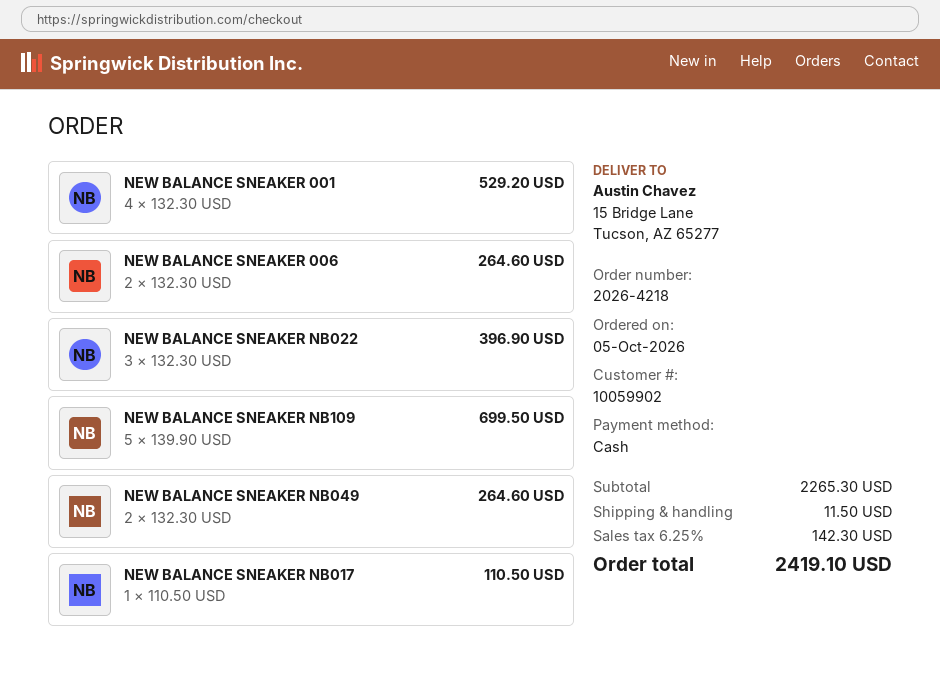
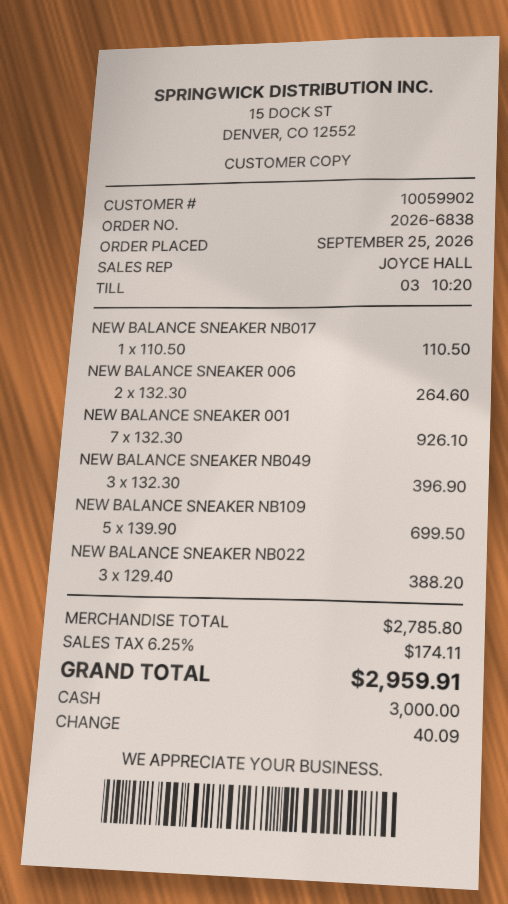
order number: 2026-4218 -> 2026-6838
order date: 2026-10-05 -> 2026-09-25
NEW BALANCE SNEAKER 001: 4 x 132.30 = 529.20 -> 7 x 132.30 = 926.10
NEW BALANCE SNEAKER NB022: 3 x 132.30 = 396.90 -> 3 x 129.40 = 388.20
NEW BALANCE SNEAKER NB049: 2 x 132.30 = 264.60 -> 3 x 132.30 = 396.90
subtotal: 2265.30 -> 2785.80
shipping: 11.50 -> none
tax: 6.25% = 142.30 -> 6.25% = 174.11
total: 2419.10 -> 2959.91

